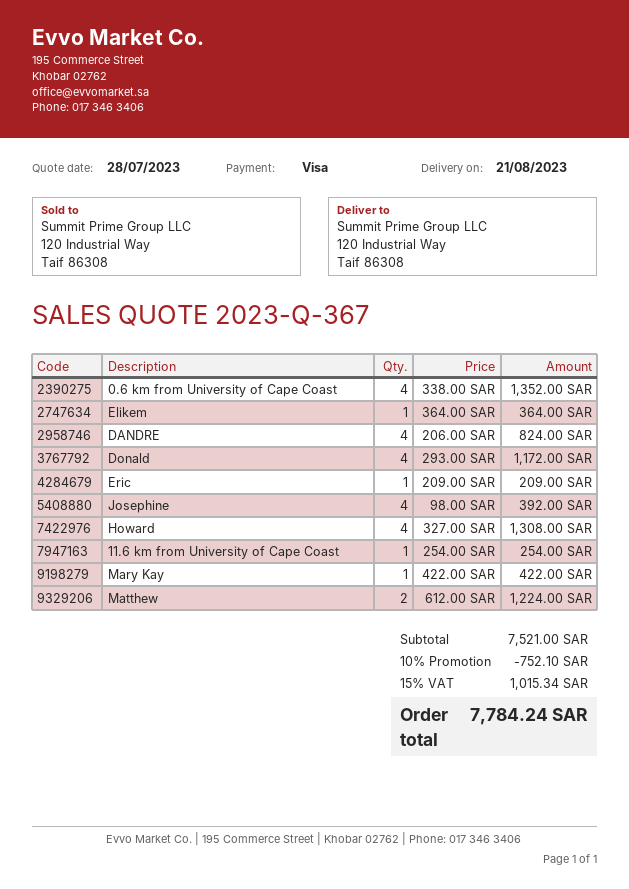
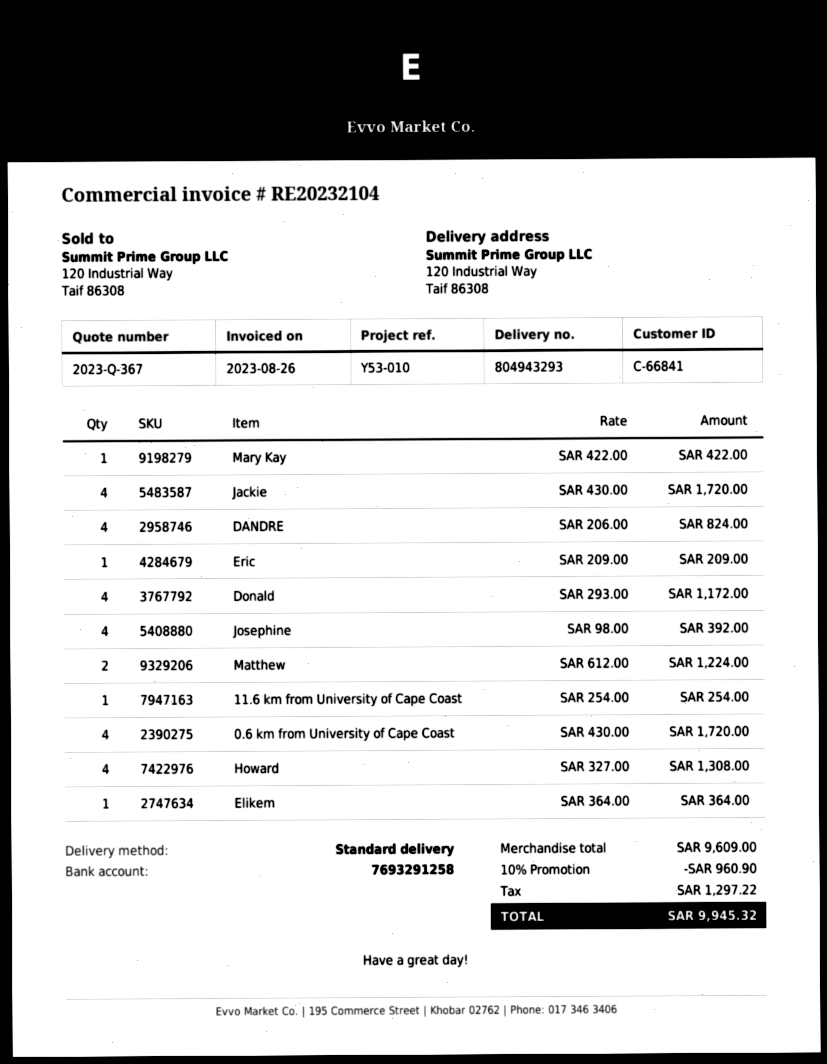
0.6 km from University of Cape Coast: 4 x 338.00 = 1352.00 -> 4 x 430.00 = 1720.00
Jackie: none -> 4 x 430.00 = 1720.00
subtotal: 7521.00 -> 9609.00
discount: 10% = 752.10 -> 10% = 960.90
tax: 1015.34 -> 1297.22
total: 7784.24 -> 9945.32

